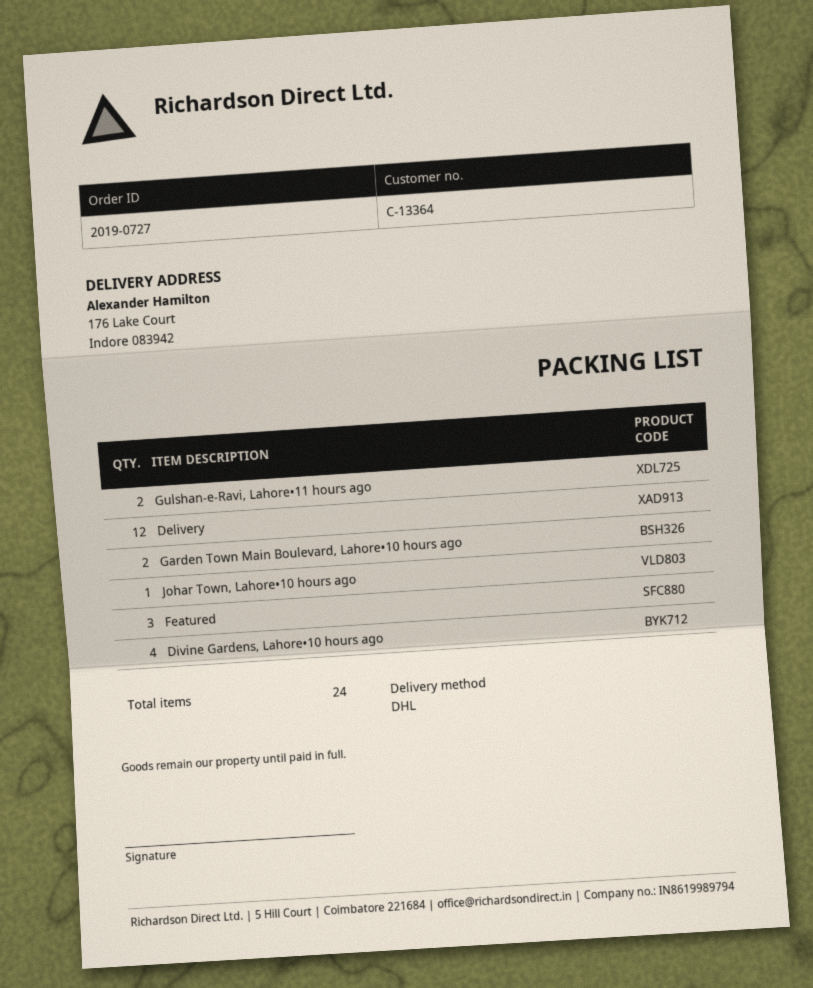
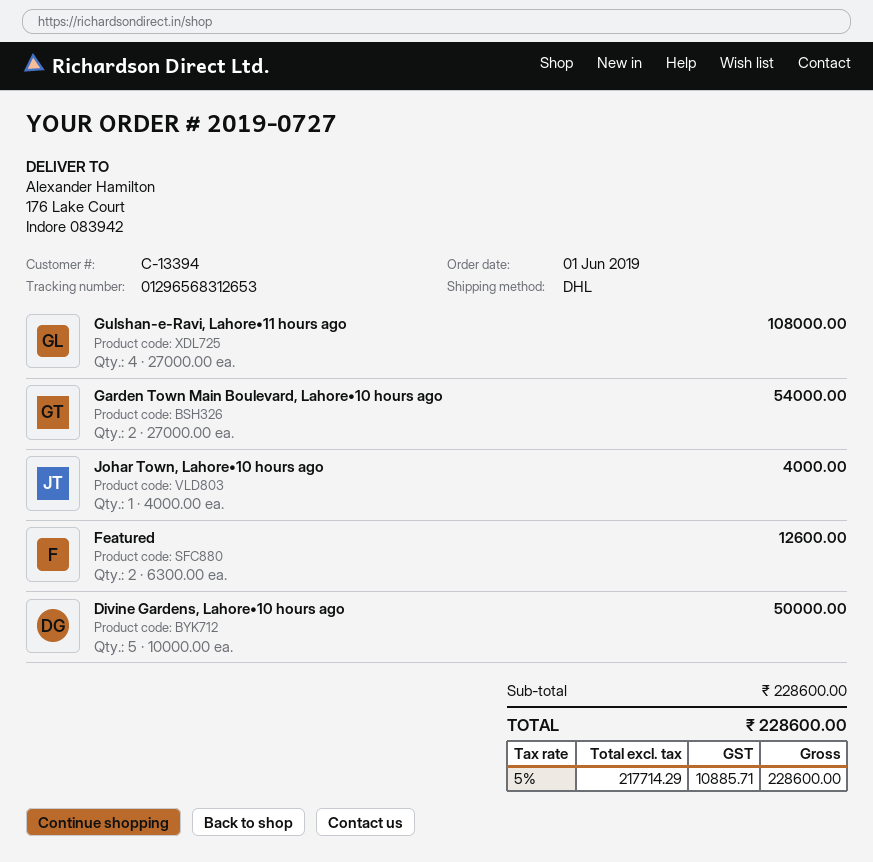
customer number: C-13364 -> C-13394
Gulshan-e-Ravi, Lahore•11 hours ago: 2 -> 4
Delivery: 12 -> none
Featured: 3 -> 2
Divine Gardens, Lahore•10 hours ago: 4 -> 5

